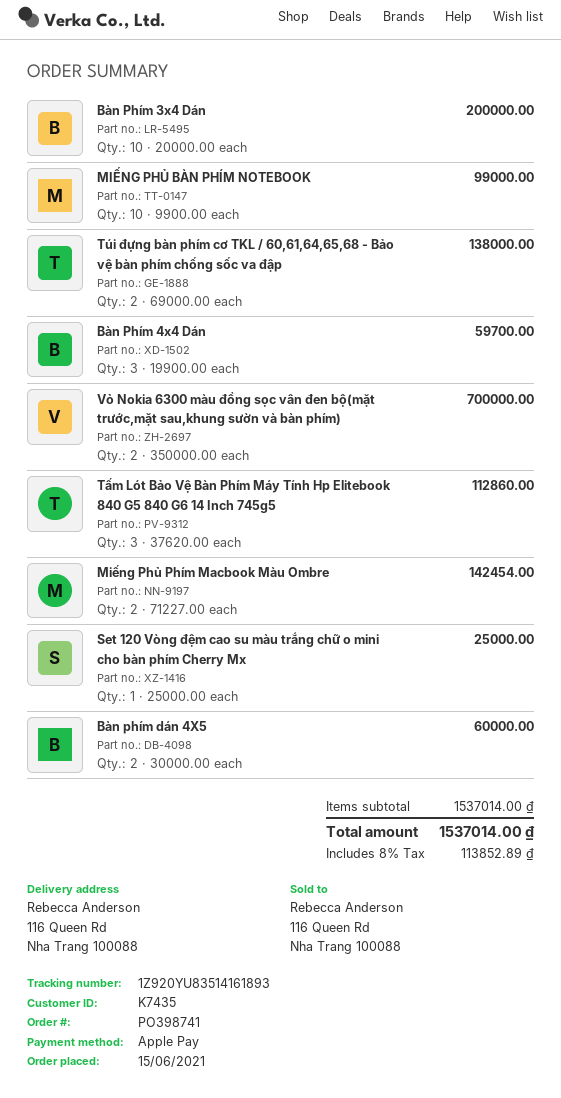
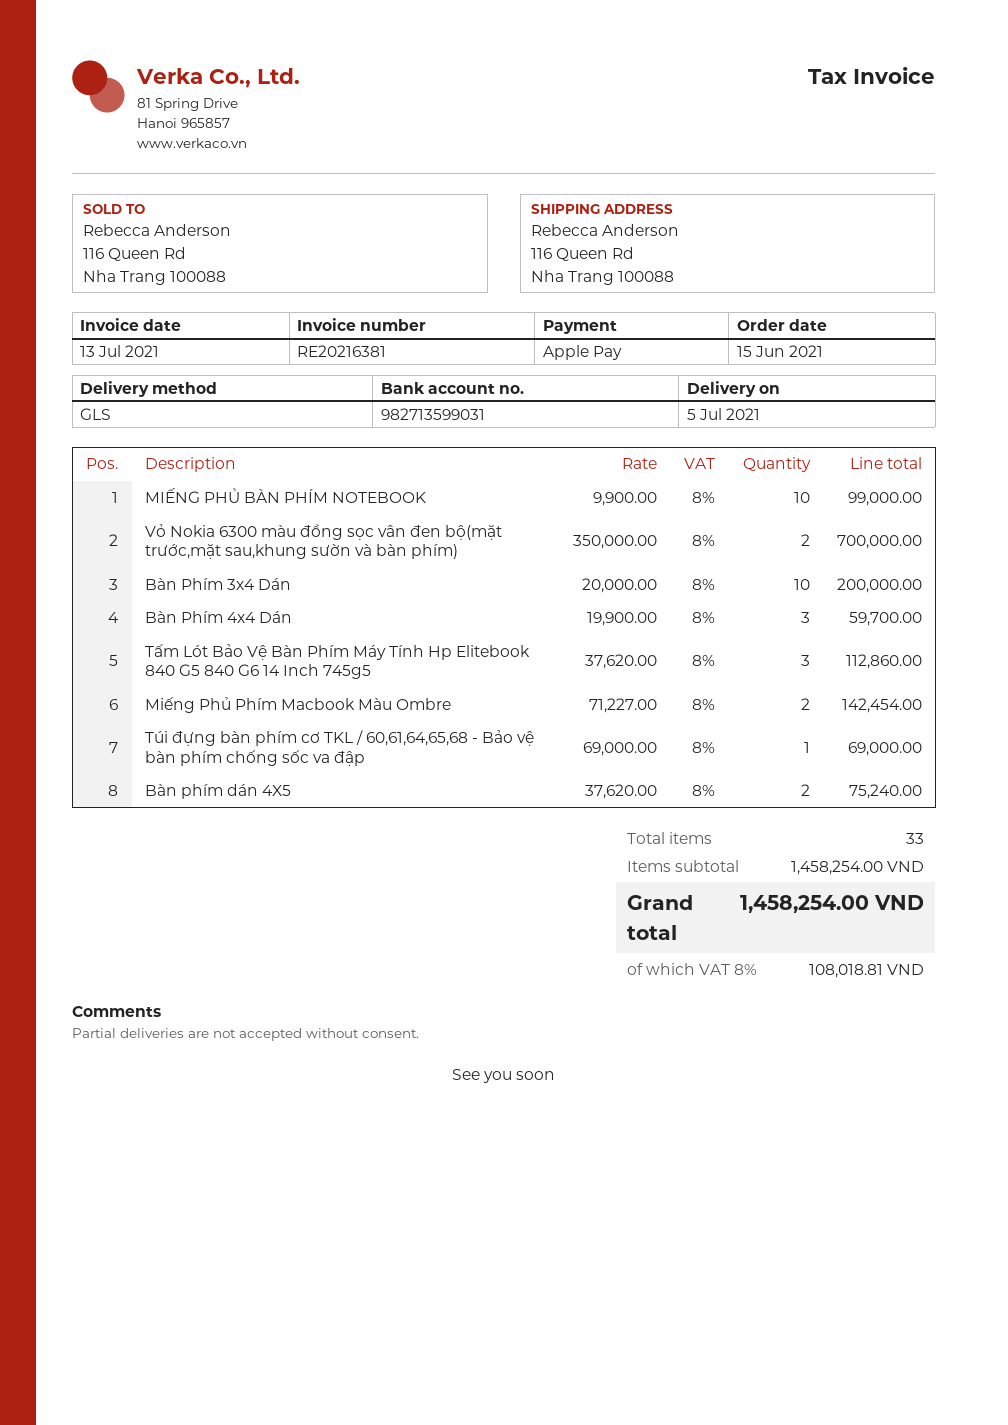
Túi đựng bàn phím cơ TKL / 60,61,64,65,68 - Bảo vệ bàn phím chống sốc va đập: 2 x 69000.00 = 138000.00 -> 1 x 69000.00 = 69000.00
Set 120 Vòng đệm cao su màu trắng chữ o mini cho bàn phím Cherry Mx: 1 x 25000.00 = 25000.00 -> none
Bàn phím dán 4X5: 2 x 30000.00 = 60000.00 -> 2 x 37620.00 = 75240.00
subtotal: 1537014.00 -> 1458254.00
tax: 8% = 113852.89 -> 8% = 108018.81
total: 1537014.00 -> 1458254.00

